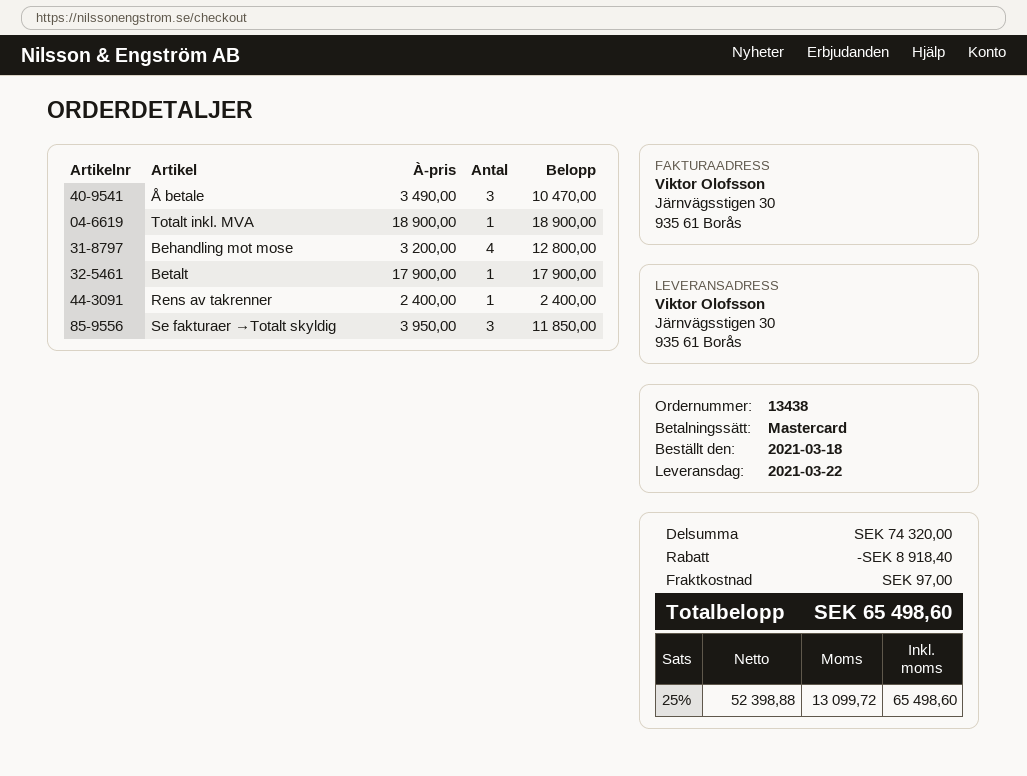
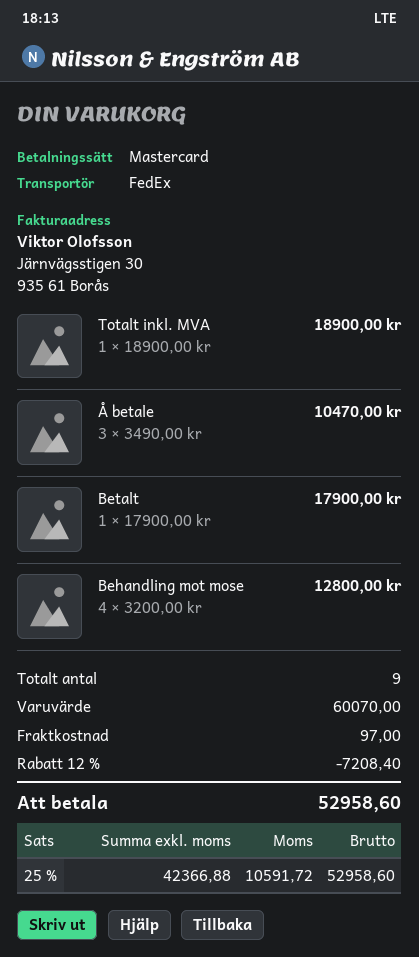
Rens av takrenner: 1 x 2400.00 = 2400.00 -> none
Se fakturaer →Totalt skyldig: 3 x 3950.00 = 11850.00 -> none
subtotal: 74320.00 -> 60070.00
discount: 8918.40 -> 7208.40
net: 52398.88 -> 42366.88
tax: 25% = 13099.72 -> 25% = 10591.72
total: 65498.60 -> 52958.60

